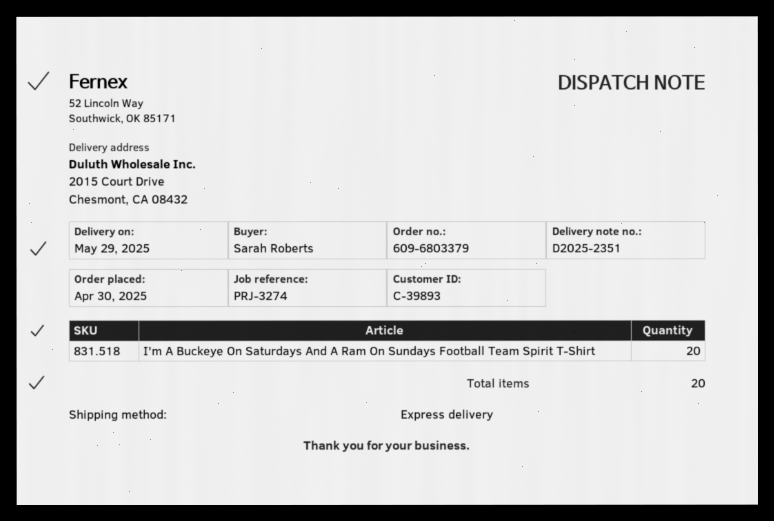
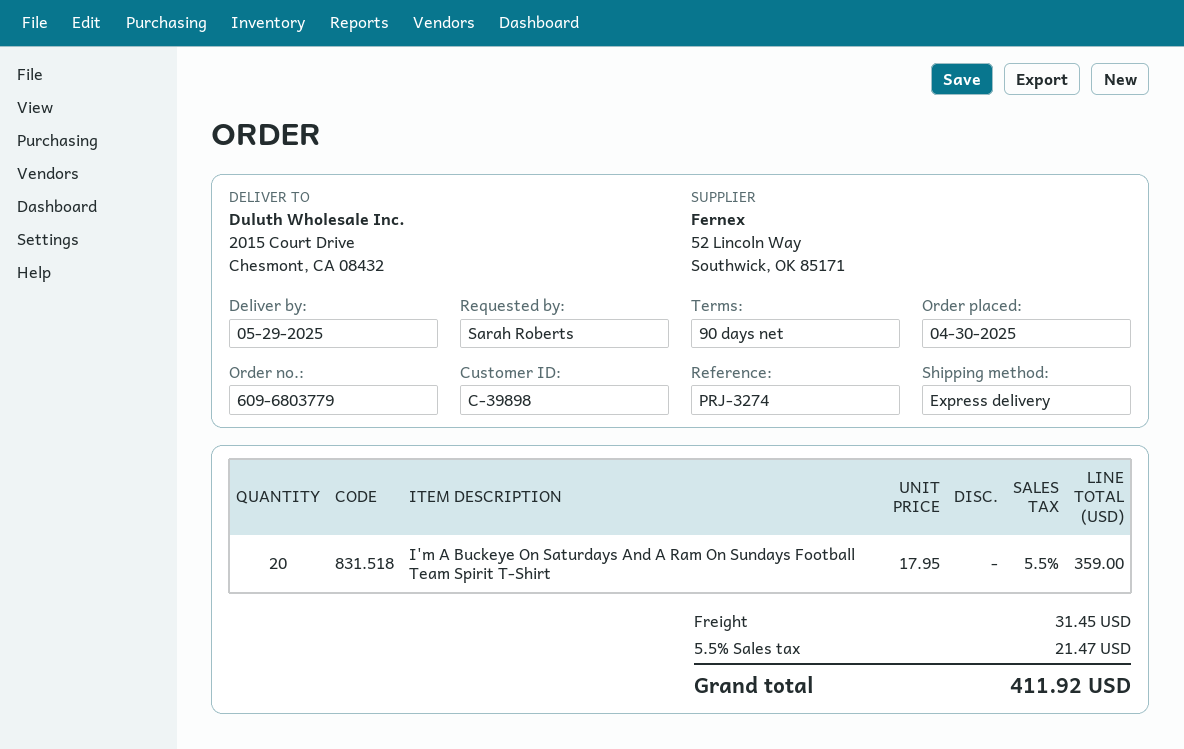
order number: 609-6803379 -> 609-6803779
customer number: C-39893 -> C-39898

